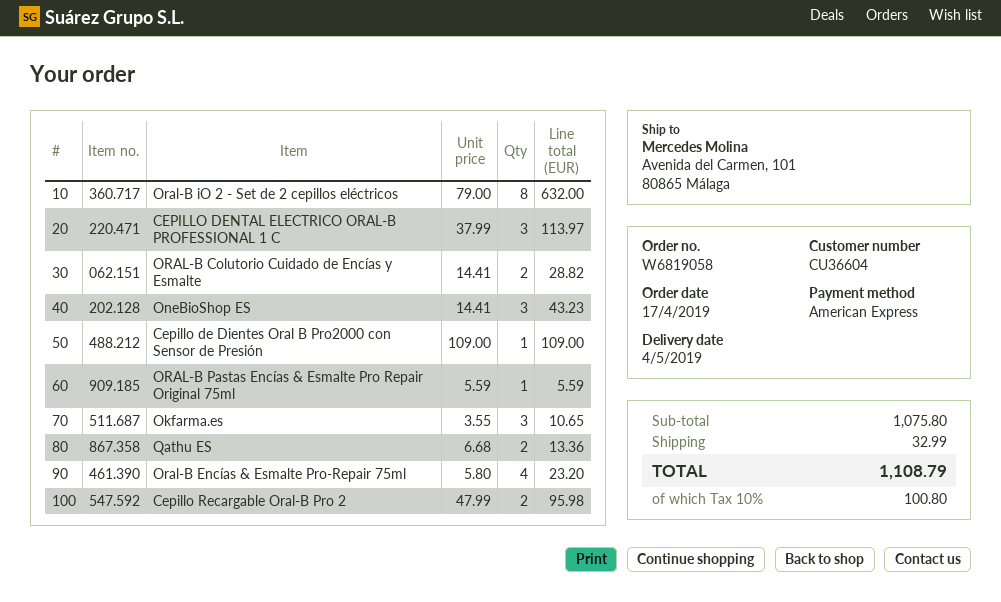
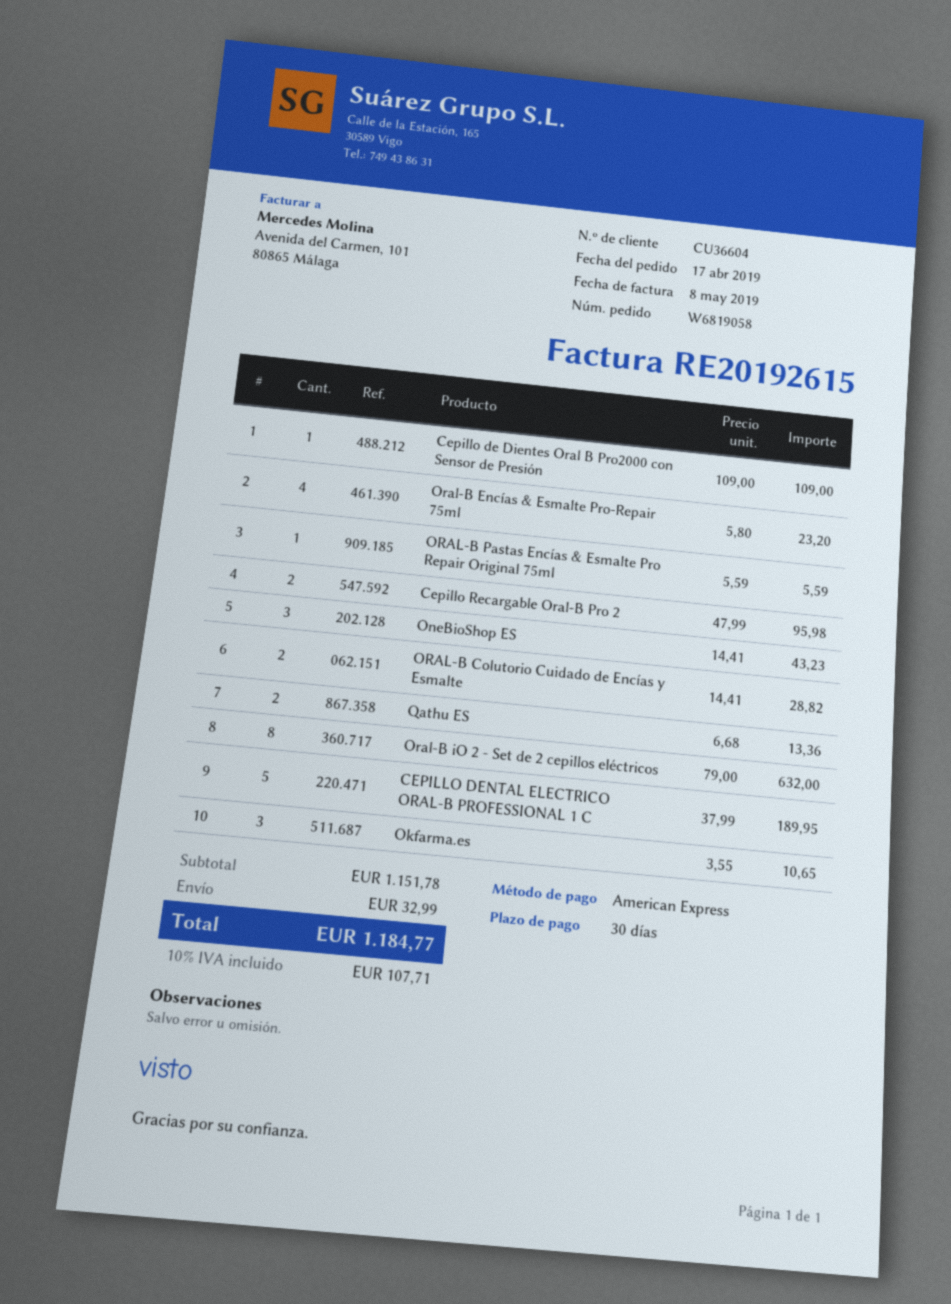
CEPILLO DENTAL ELECTRICO ORAL-B PROFESSIONAL 1 C: 3 x 37.99 = 113.97 -> 5 x 37.99 = 189.95
subtotal: 1075.80 -> 1151.78
tax: 10% = 100.80 -> 10% = 107.71
total: 1108.79 -> 1184.77

